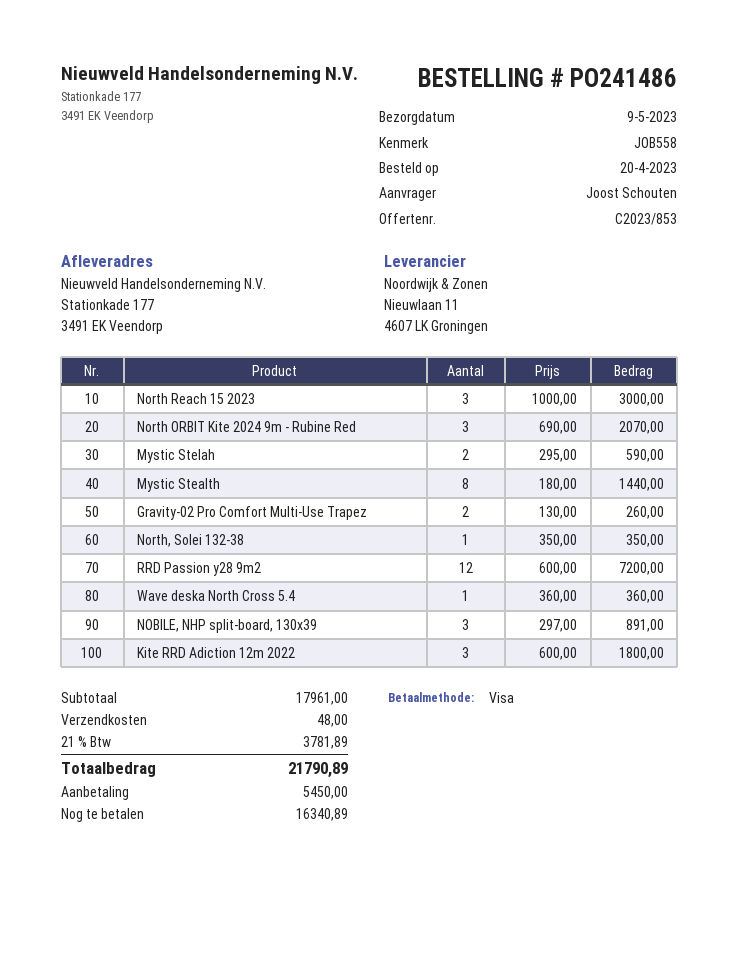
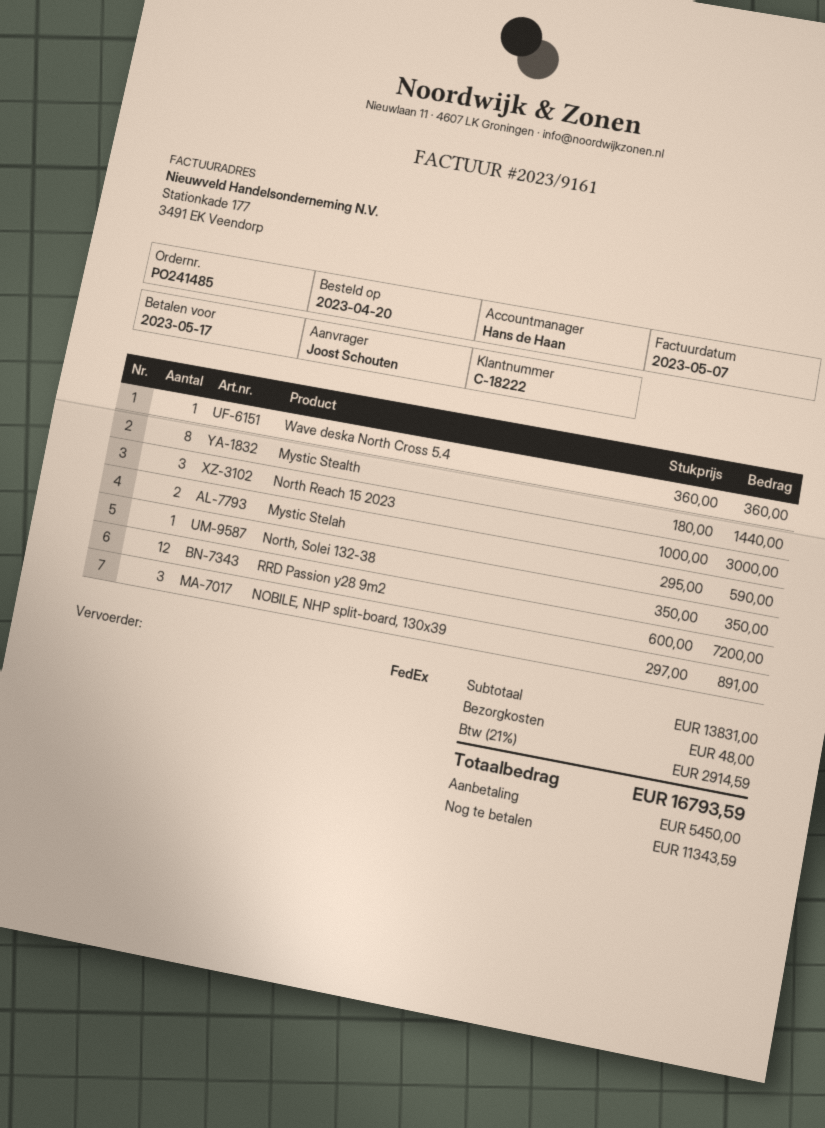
order number: PO241486 -> PO241485
North ORBIT Kite 2024 9m - Rubine Red: 3 x 690.00 = 2070.00 -> none
Gravity-02 Pro Comfort Multi-Use Trapez: 2 x 130.00 = 260.00 -> none
Kite RRD Adiction 12m 2022: 3 x 600.00 = 1800.00 -> none
subtotal: 17961.00 -> 13831.00
tax: 21% = 3781.89 -> 21% = 2914.59
total: 21790.89 -> 16793.59
balance: 16340.89 -> 11343.59

